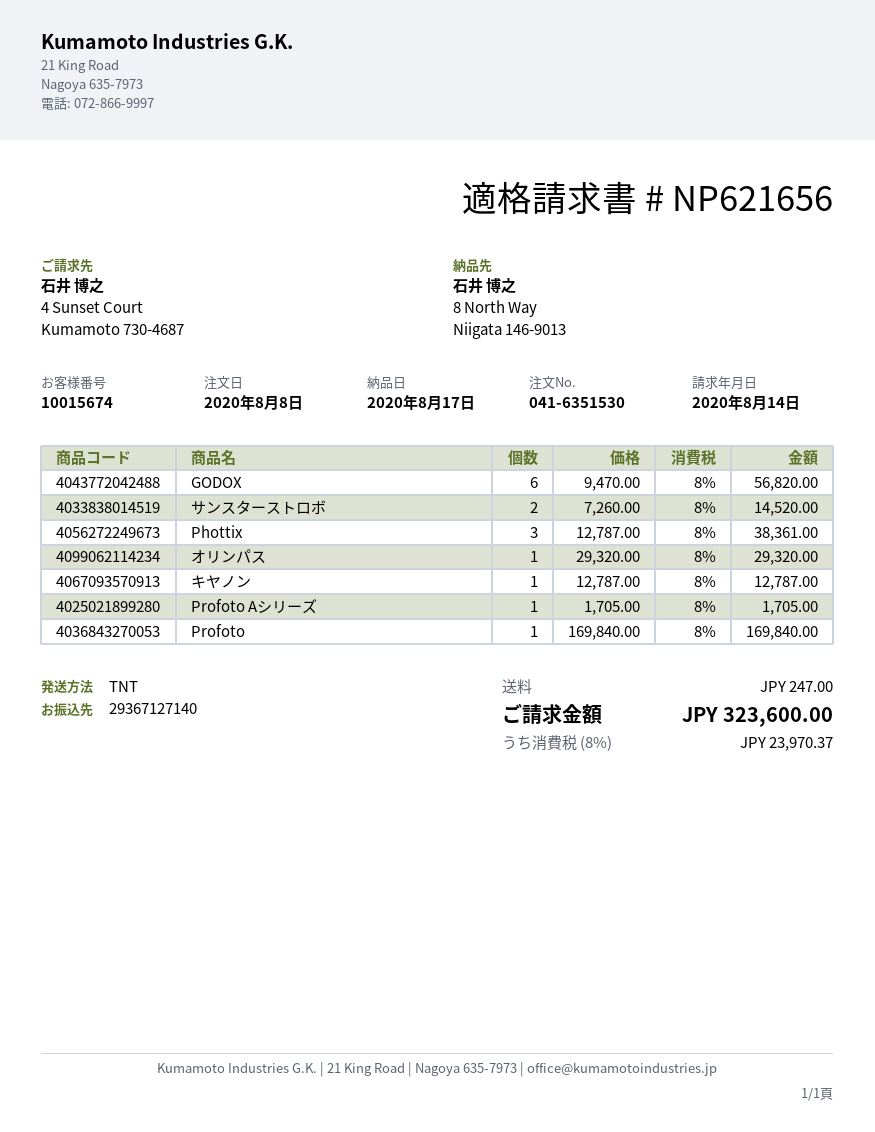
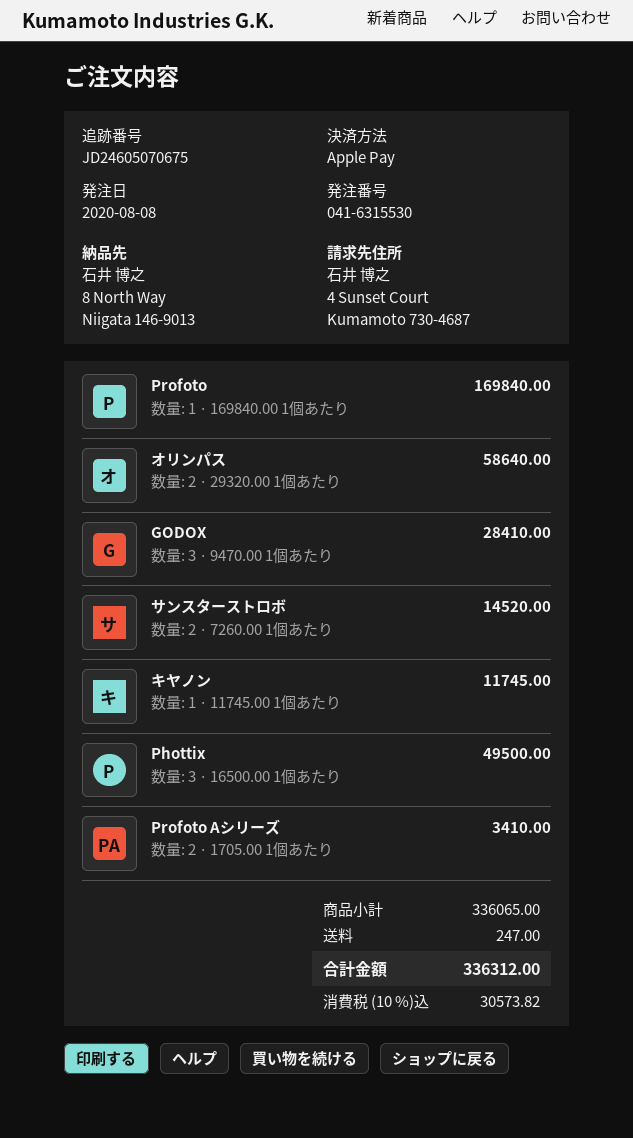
order number: 041-6351530 -> 041-6315530
GODOX: 6 x 9470.00 = 56820.00 -> 3 x 9470.00 = 28410.00
Phottix: 3 x 12787.00 = 38361.00 -> 3 x 16500.00 = 49500.00
オリンパス: 1 x 29320.00 = 29320.00 -> 2 x 29320.00 = 58640.00
キヤノン: 1 x 12787.00 = 12787.00 -> 1 x 11745.00 = 11745.00
Profoto Aシリーズ: 1 x 1705.00 = 1705.00 -> 2 x 1705.00 = 3410.00
tax: 8% = 23970.37 -> 10% = 30573.82
total: 323600.00 -> 336312.00

